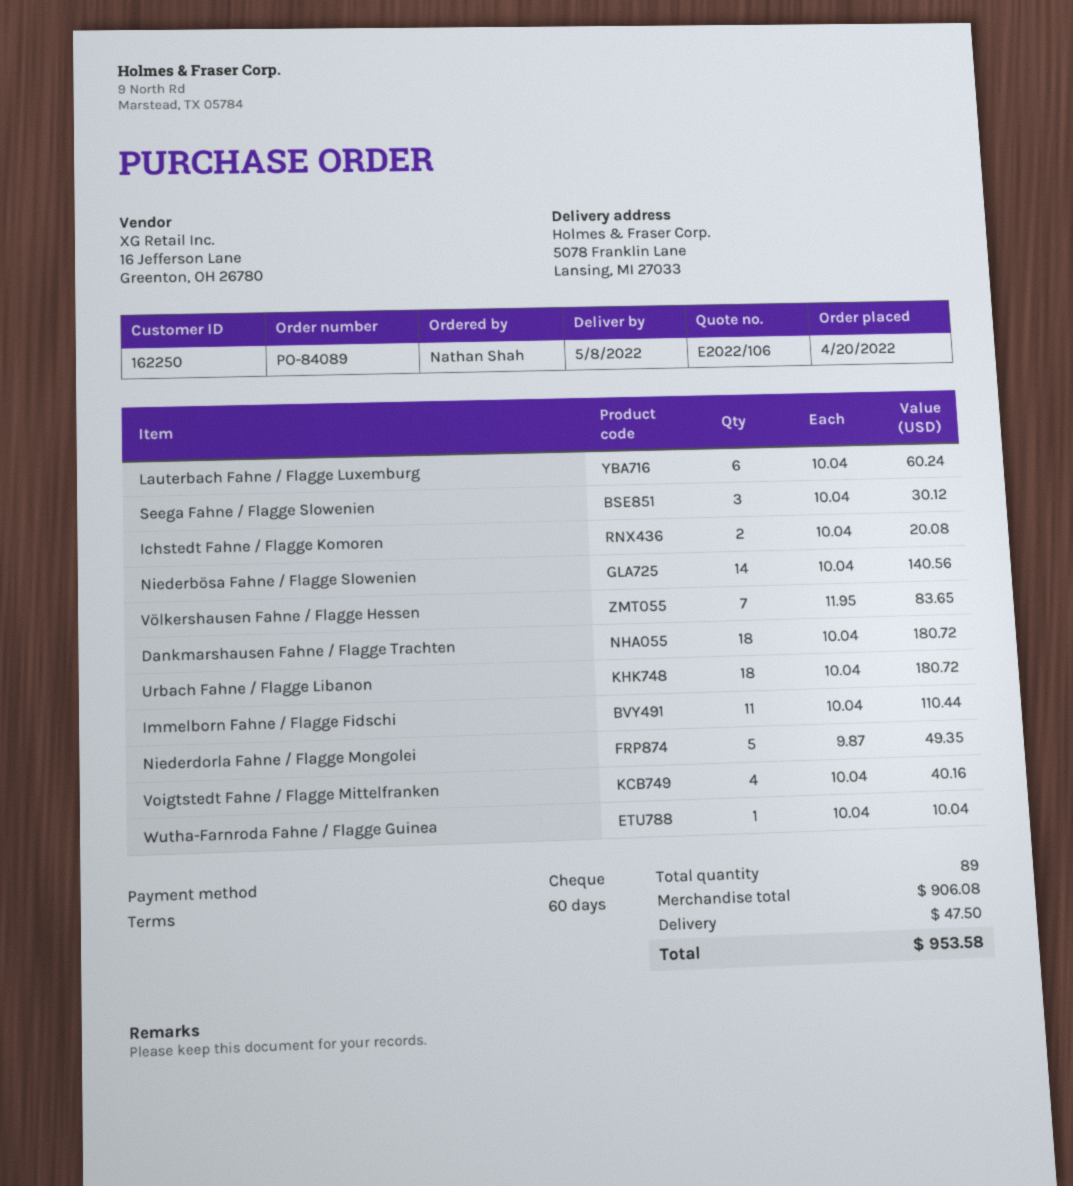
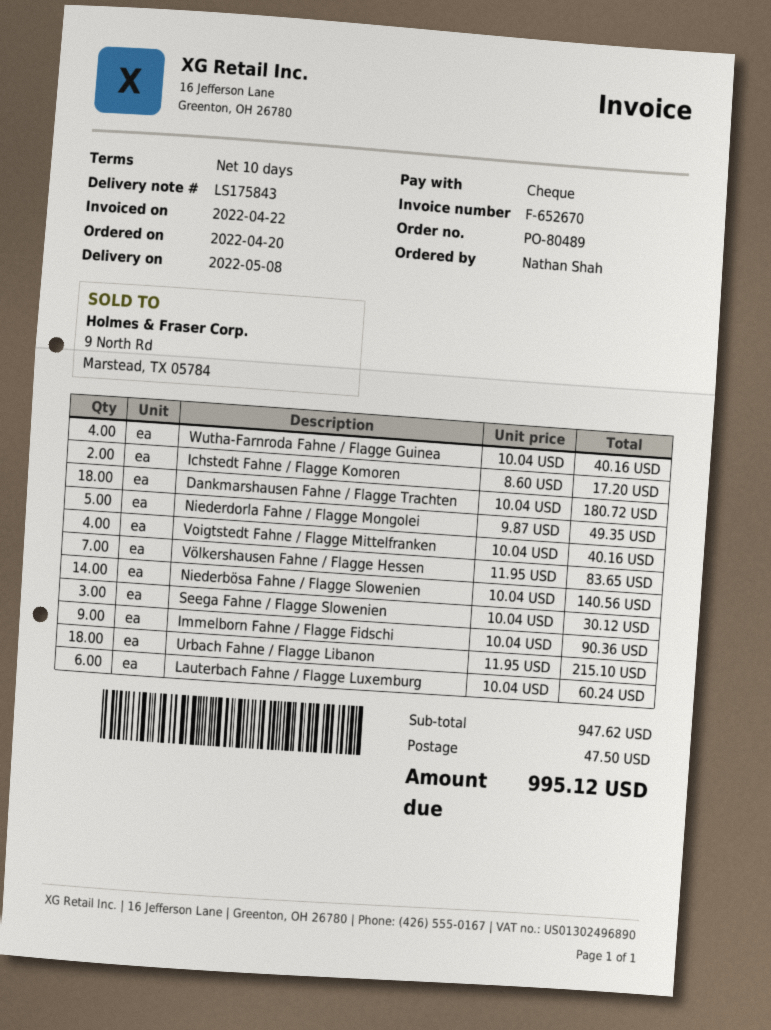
order number: PO-84089 -> PO-80489
payment terms: 60 days -> 10 days
Ichstedt Fahne / Flagge Komoren: 2 x 10.04 = 20.08 -> 2 x 8.60 = 17.20
Urbach Fahne / Flagge Libanon: 18 x 10.04 = 180.72 -> 18 x 11.95 = 215.10
Immelborn Fahne / Flagge Fidschi: 11 x 10.04 = 110.44 -> 9 x 10.04 = 90.36
Wutha-Farnroda Fahne / Flagge Guinea: 1 x 10.04 = 10.04 -> 4 x 10.04 = 40.16
subtotal: 906.08 -> 947.62
total: 953.58 -> 995.12

